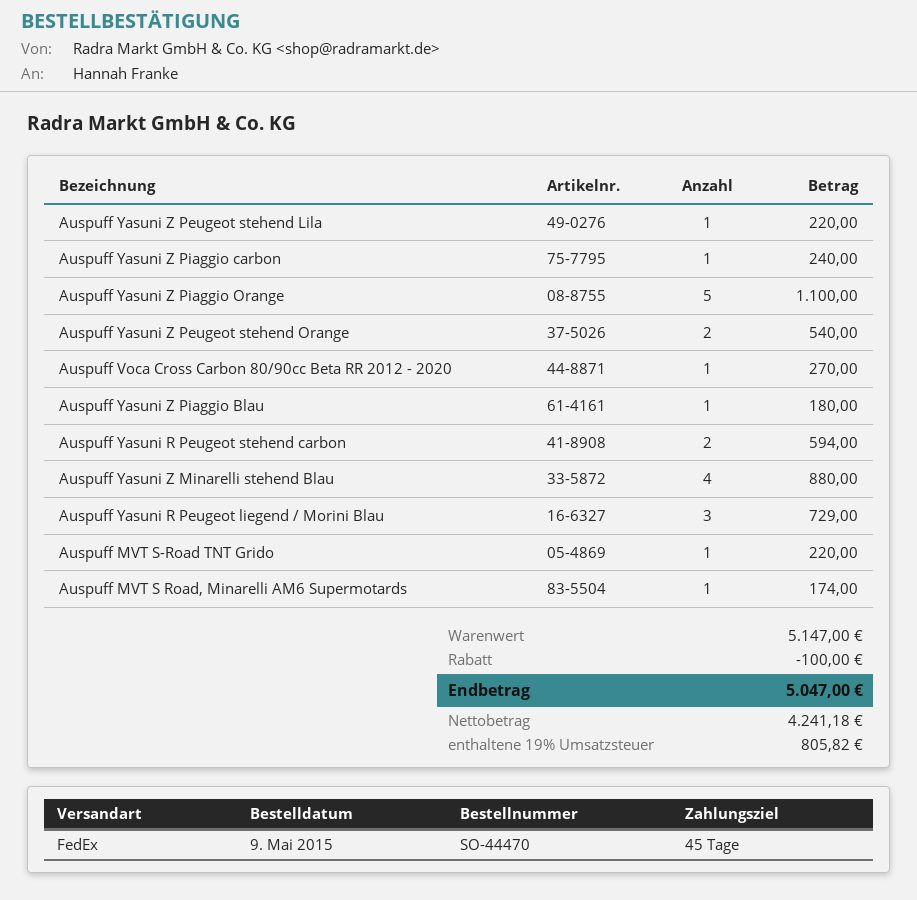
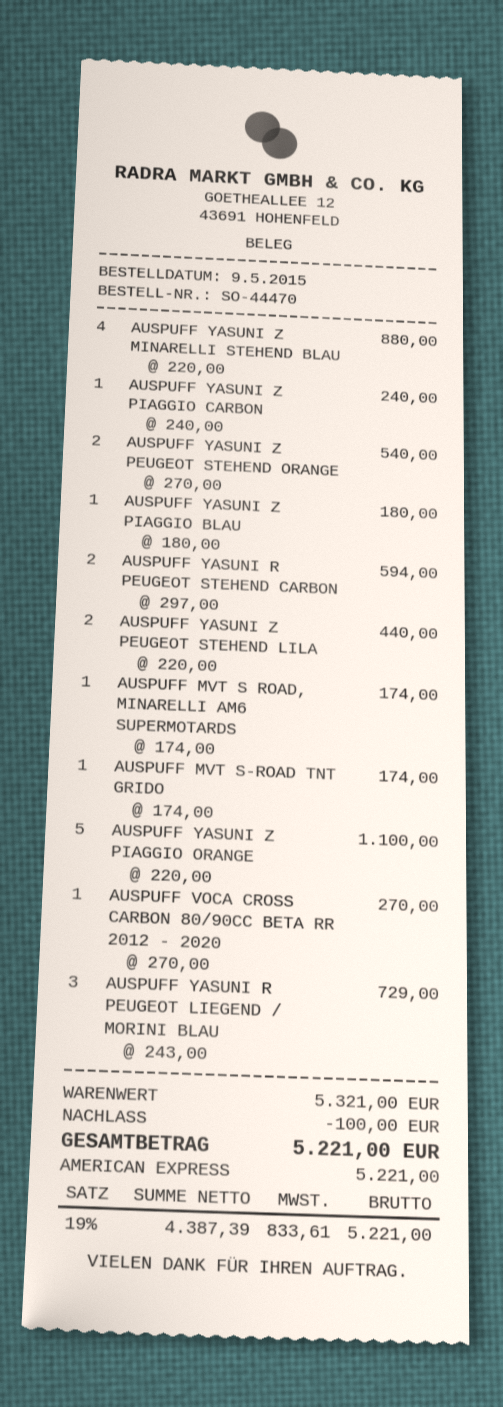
Auspuff Yasuni Z Peugeot stehend Lila: 1 for 220.00 -> 2 for 440.00
Auspuff MVT S-Road TNT Grido: 1 for 220.00 -> 1 for 174.00
subtotal: 5147.00 -> 5321.00
net: 4241.18 -> 4387.39
tax: 19% = 805.82 -> 19% = 833.61
total: 5047.00 -> 5221.00

